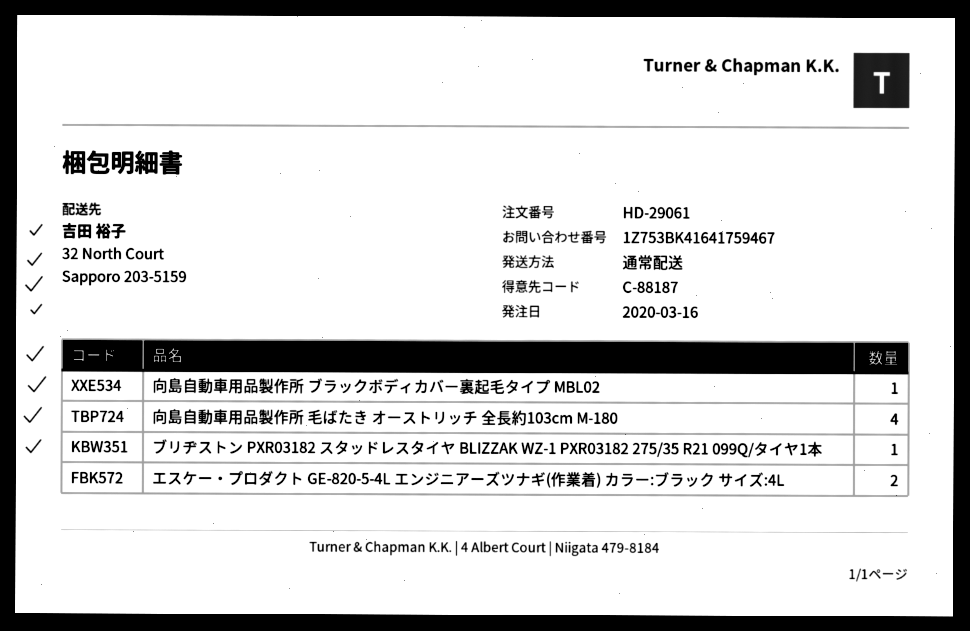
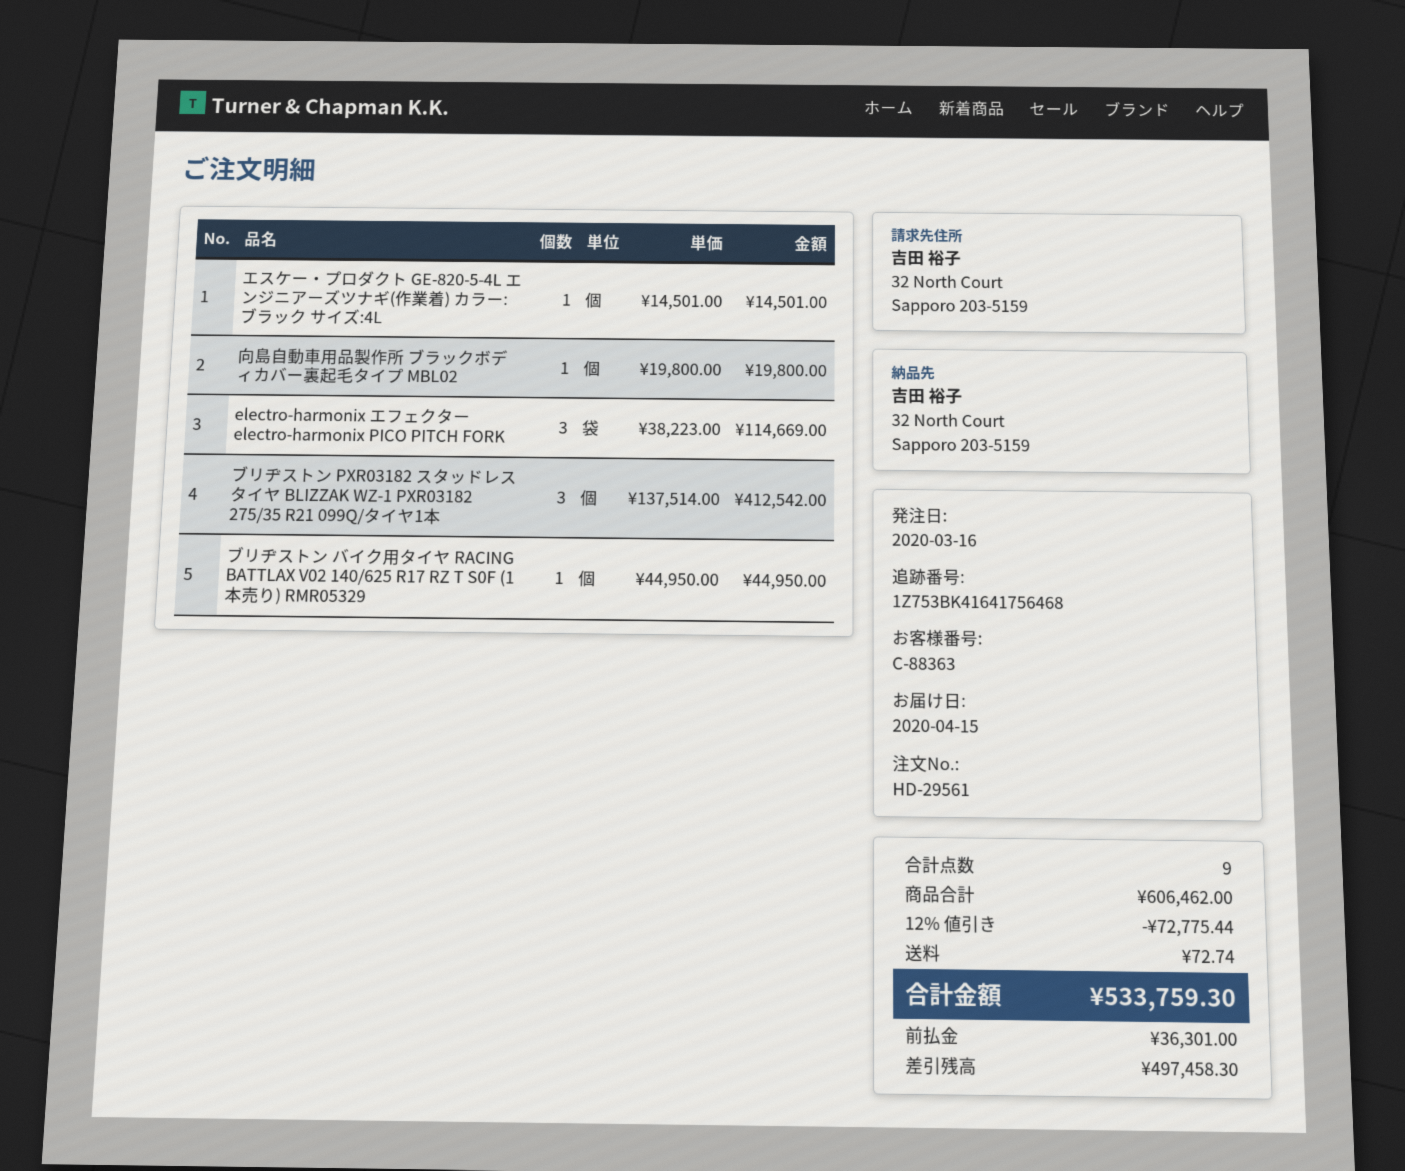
order number: HD-29061 -> HD-29561
customer number: C-88187 -> C-88363
tracking number: 1Z753BK41641759467 -> 1Z753BK41641756468
向島自動車用品製作所 毛ばたき オーストリッチ 全長約103cm M-180: 4 -> none
ブリヂストン PXR03182 スタッドレスタイヤ BLIZZAK WZ-1 PXR03182 275/35 R21 099Q/タイヤ1本: 1 -> 3
エスケー・プロダクト GE-820-5-4L エンジニアーズツナギ(作業着) カラー:ブラック サイズ:4L: 2 -> 1
electro-harmonix エフェクター electro-harmonix PICO PITCH FORK: none -> 3
ブリヂストン バイク用タイヤ RACING BATTLAX V02 140/625 R17 RZ T S0F (1本売り) RMR05329: none -> 1

